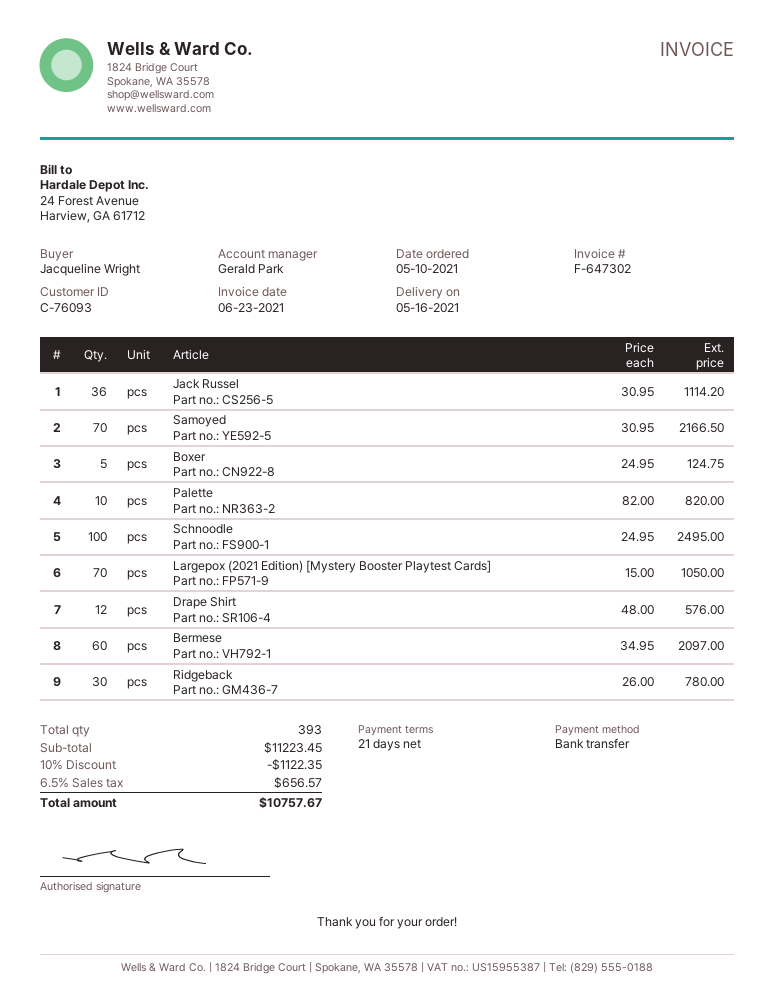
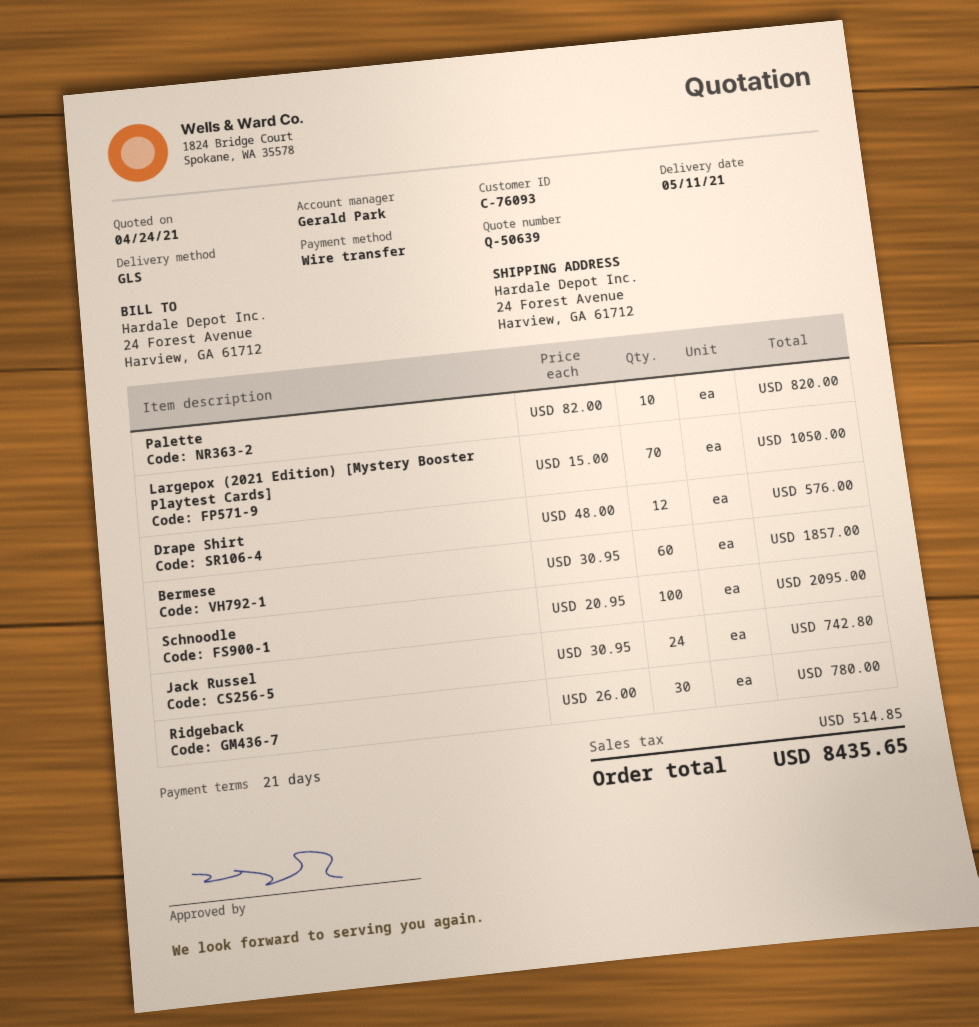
delivery date: 2021-05-16 -> 2021-05-11
Jack Russel: 36 x 30.95 = 1114.20 -> 24 x 30.95 = 742.80
Samoyed: 70 x 30.95 = 2166.50 -> none
Boxer: 5 x 24.95 = 124.75 -> none
Schnoodle: 100 x 24.95 = 2495.00 -> 100 x 20.95 = 2095.00
Bermese: 60 x 34.95 = 2097.00 -> 60 x 30.95 = 1857.00
discount: 10% = 1122.35 -> none
tax: 656.57 -> 514.85
total: 10757.67 -> 8435.65

